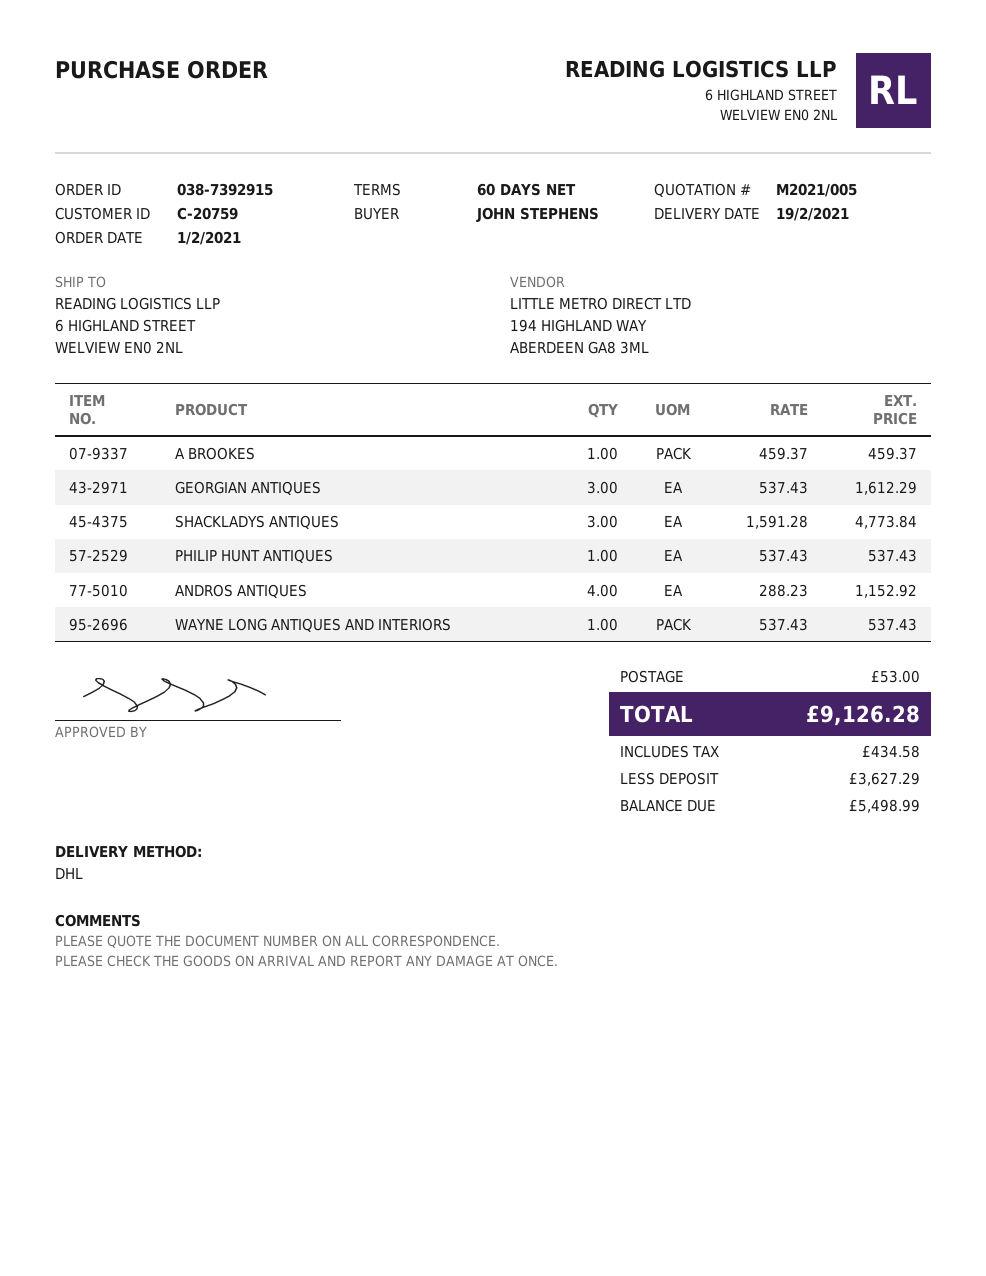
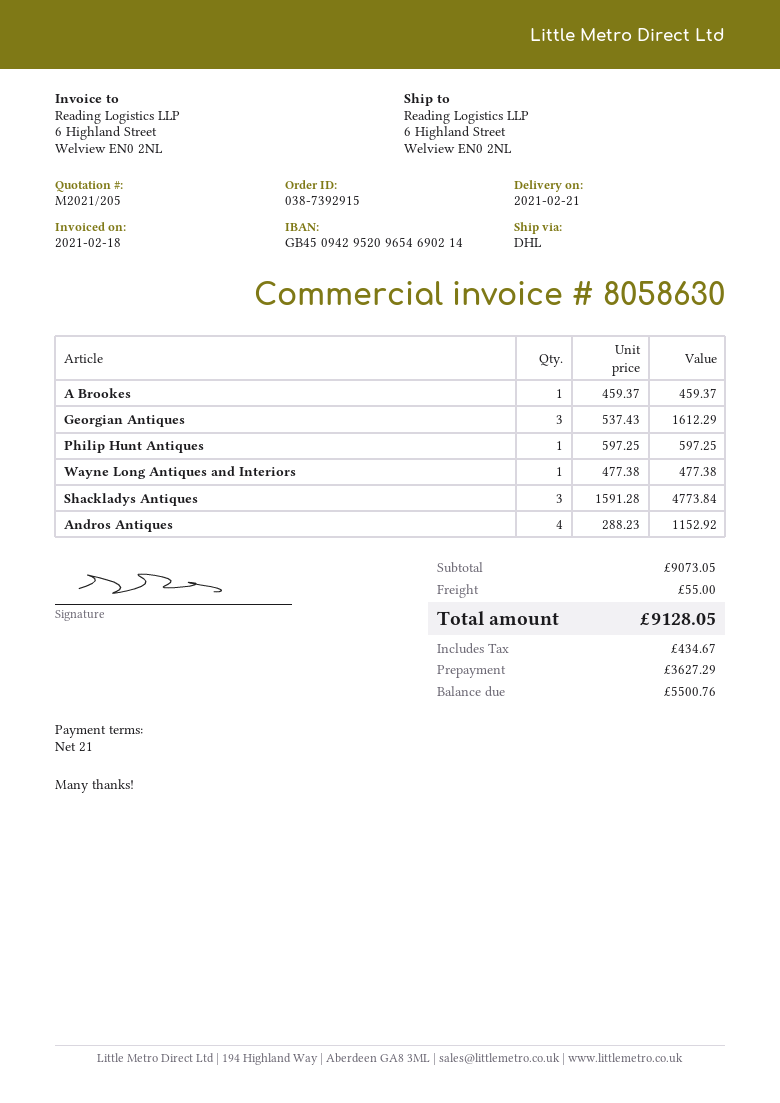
quote number: M2021/005 -> M2021/205
delivery date: 2021-02-19 -> 2021-02-21
payment terms: 60 days -> 21 days
PHILIP HUNT ANTIQUES: 1 x 537.43 = 537.43 -> 1 x 597.25 = 597.25
WAYNE LONG ANTIQUES AND INTERIORS: 1 x 537.43 = 537.43 -> 1 x 477.38 = 477.38
shipping: 53.00 -> 55.00
tax: 434.58 -> 434.67
total: 9126.28 -> 9128.05
balance: 5498.99 -> 5500.76

